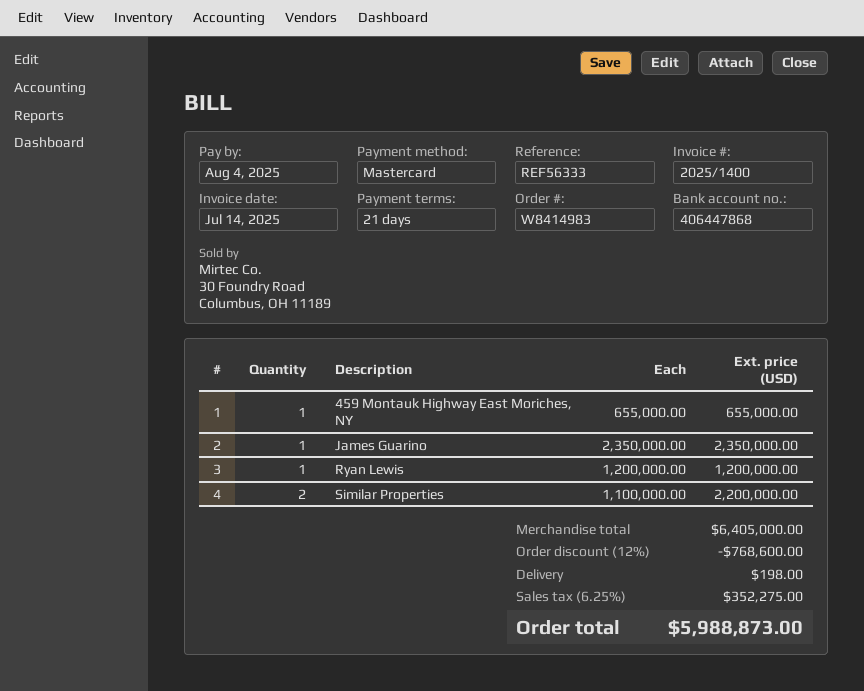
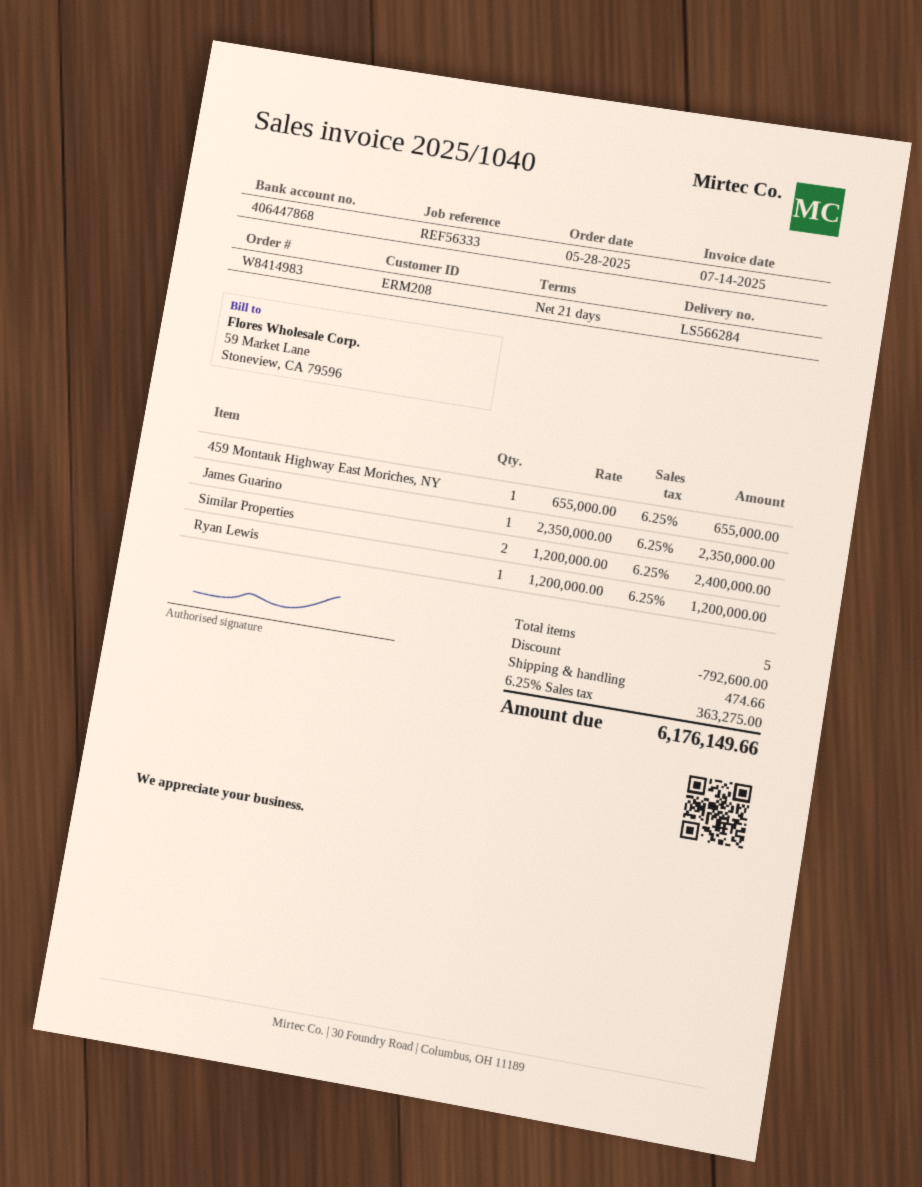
invoice number: 2025/1400 -> 2025/1040
Similar Properties: 2 x 1100000.00 = 2200000.00 -> 2 x 1200000.00 = 2400000.00
discount: 768600.00 -> 792600.00
shipping: 198.00 -> 474.66
tax: 6.25% = 352275.00 -> 6.25% = 363275.00
total: 5988873.00 -> 6176149.66

